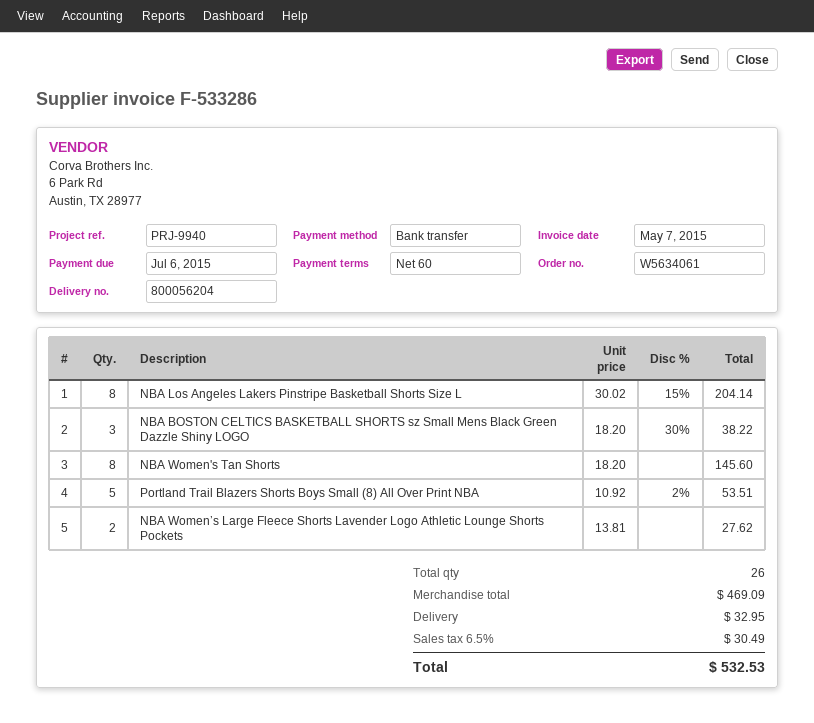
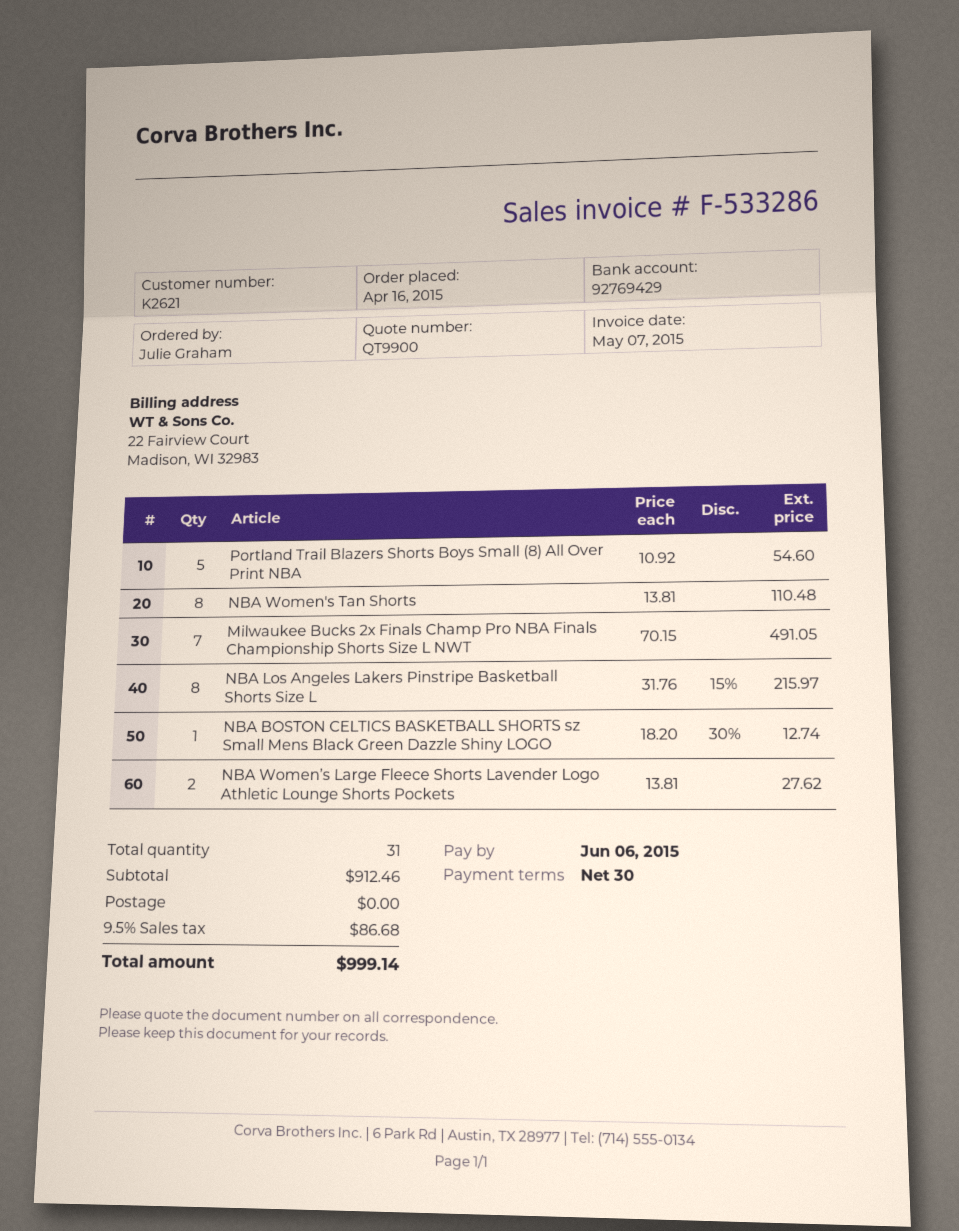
payment terms: 60 days -> 30 days
due date: 2015-07-06 -> 2015-06-06
NBA Los Angeles Lakers Pinstripe Basketball Shorts Size L: 8 x 30.02 - 15% = 204.14 -> 8 x 31.76 - 15% = 215.97
NBA BOSTON CELTICS BASKETBALL SHORTS sz Small Mens Black Green Dazzle Shiny LOGO: 3 x 18.20 - 30% = 38.22 -> 1 x 18.20 - 30% = 12.74
NBA Women's Tan Shorts: 8 x 18.20 = 145.60 -> 8 x 13.81 = 110.48
Portland Trail Blazers Shorts Boys Small (8) All Over Print NBA: 5 x 10.92 - 2% = 53.51 -> 5 x 10.92 = 54.60
Milwaukee Bucks 2x Finals Champ Pro NBA Finals Championship Shorts Size L NWT: none -> 7 x 70.15 = 491.05
total quantity: 26 -> 31
subtotal: 469.09 -> 912.46
shipping: 32.95 -> 0.00
tax: 6.5% = 30.49 -> 9.5% = 86.68
total: 532.53 -> 999.14

